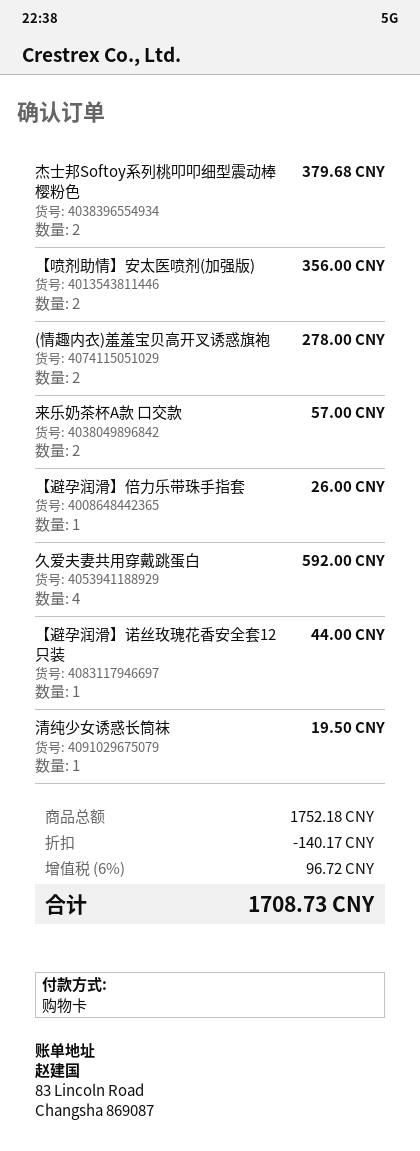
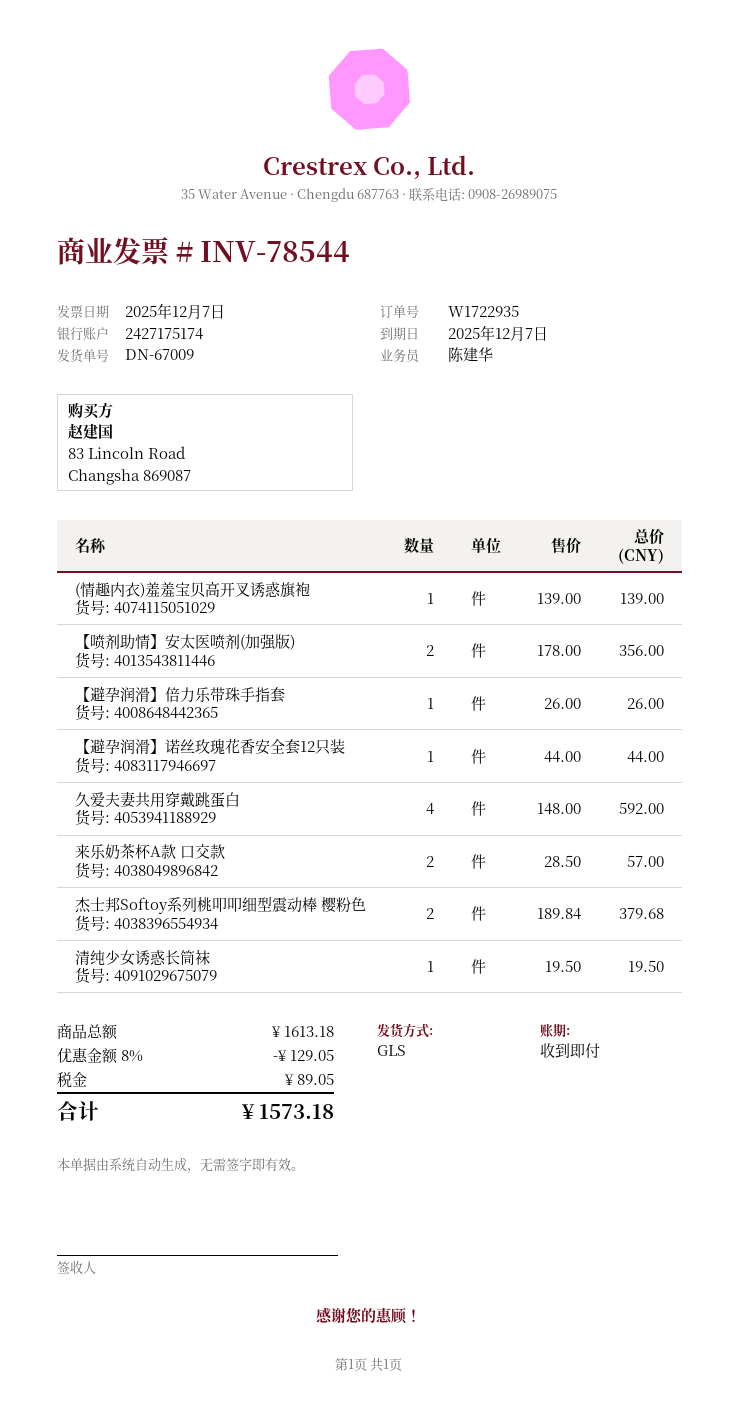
(情趣内衣)羞羞宝贝高开叉诱惑旗袍: 2 for 278.00 -> 1 for 139.00
subtotal: 1752.18 -> 1613.18
discount: 140.17 -> 129.05
tax: 96.72 -> 89.05
total: 1708.73 -> 1573.18

